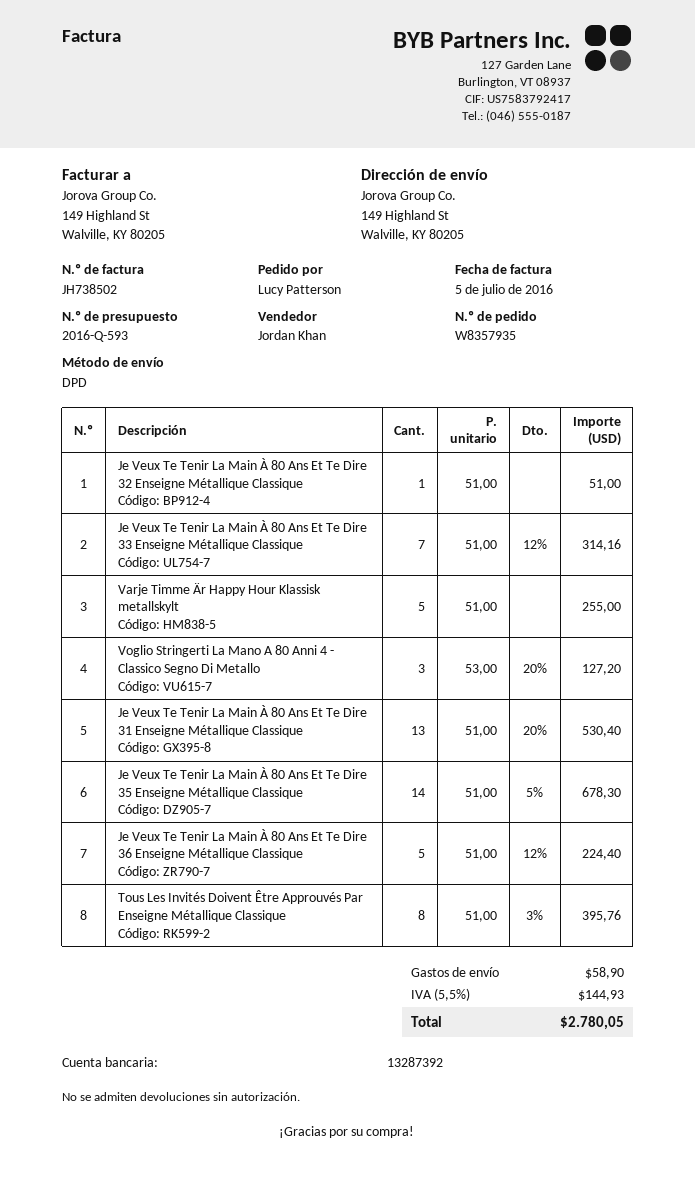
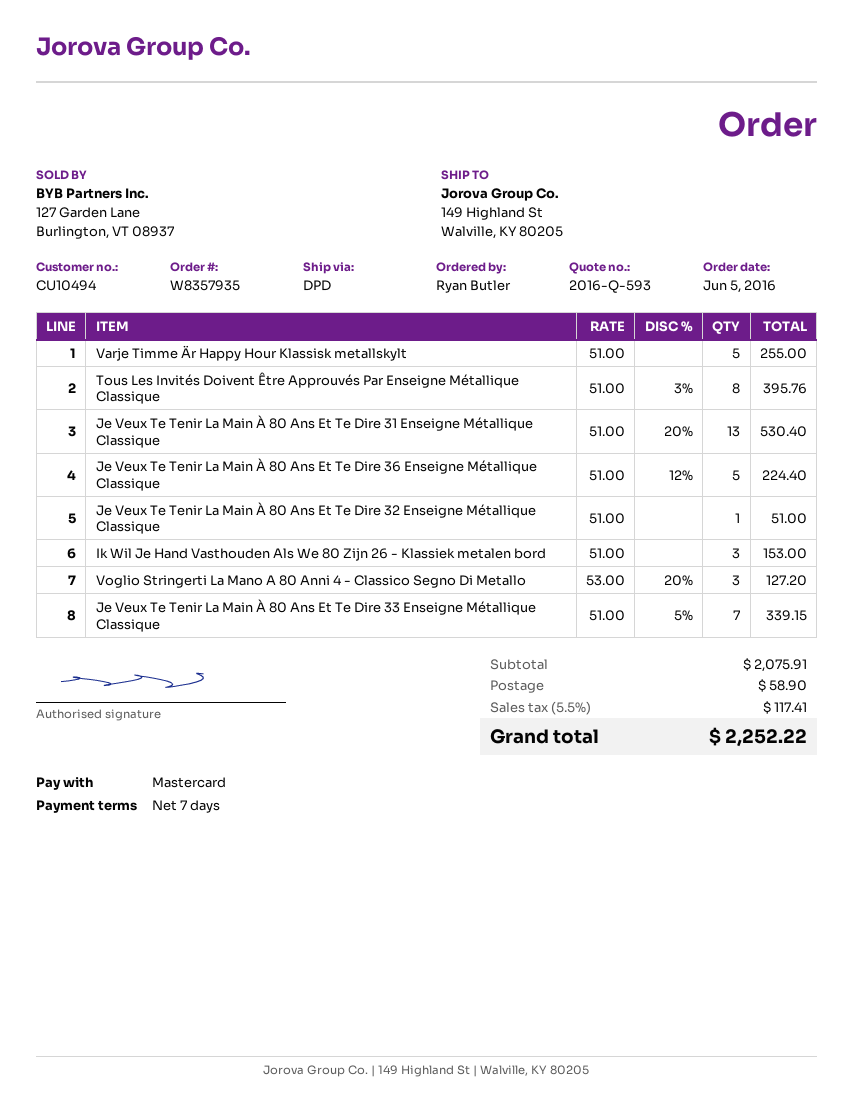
ordered by: Lucy Patterson -> Ryan Butler
Je Veux Te Tenir La Main À 80 Ans Et Te Dire 33 Enseigne Métallique Classique: 7 x 51.00 - 12% = 314.16 -> 7 x 51.00 - 5% = 339.15
Je Veux Te Tenir La Main À 80 Ans Et Te Dire 35 Enseigne Métallique Classique: 14 x 51.00 - 5% = 678.30 -> none
Ik Wil Je Hand Vasthouden Als We 80 Zijn 26 - Klassiek metalen bord: none -> 3 x 51.00 = 153.00
tax: 5.5% = 144.93 -> 5.5% = 117.41
total: 2780.05 -> 2252.22

